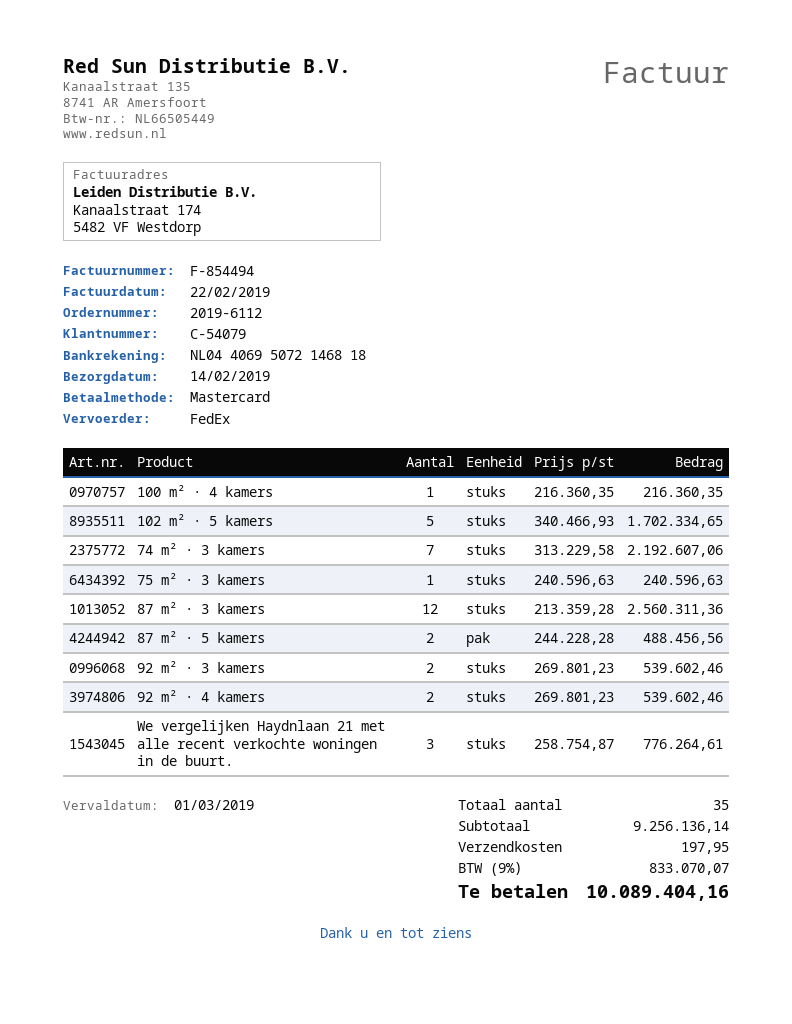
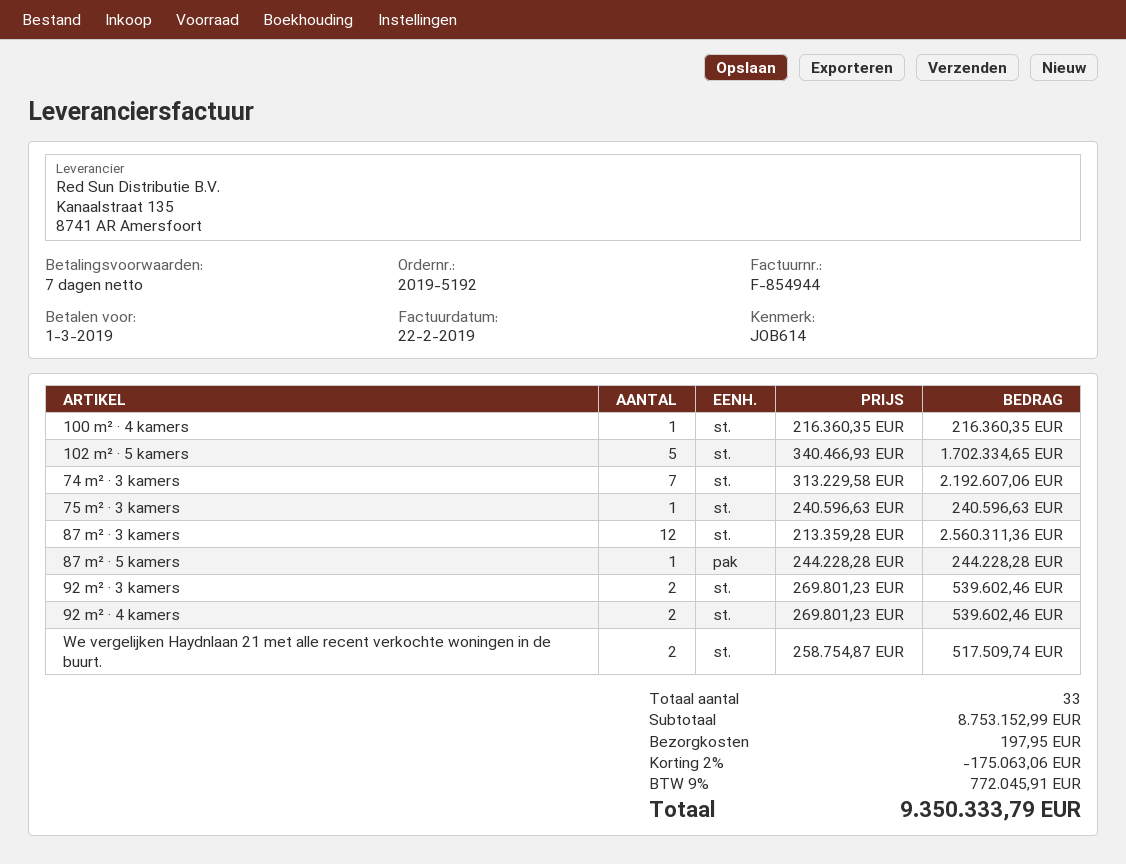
order number: 2019-6112 -> 2019-5192
invoice number: F-854494 -> F-854944
87 m² · 5 kamers: 2 x 244228.28 = 488456.56 -> 1 x 244228.28 = 244228.28
We vergelijken Haydnlaan 21 met alle recent verkochte woningen in de buurt.: 3 x 258754.87 = 776264.61 -> 2 x 258754.87 = 517509.74
total quantity: 35 -> 33
subtotal: 9256136.14 -> 8753152.99
discount: none -> 2% = 175063.06
tax: 9% = 833070.07 -> 9% = 772045.91
total: 10089404.16 -> 9350333.79

